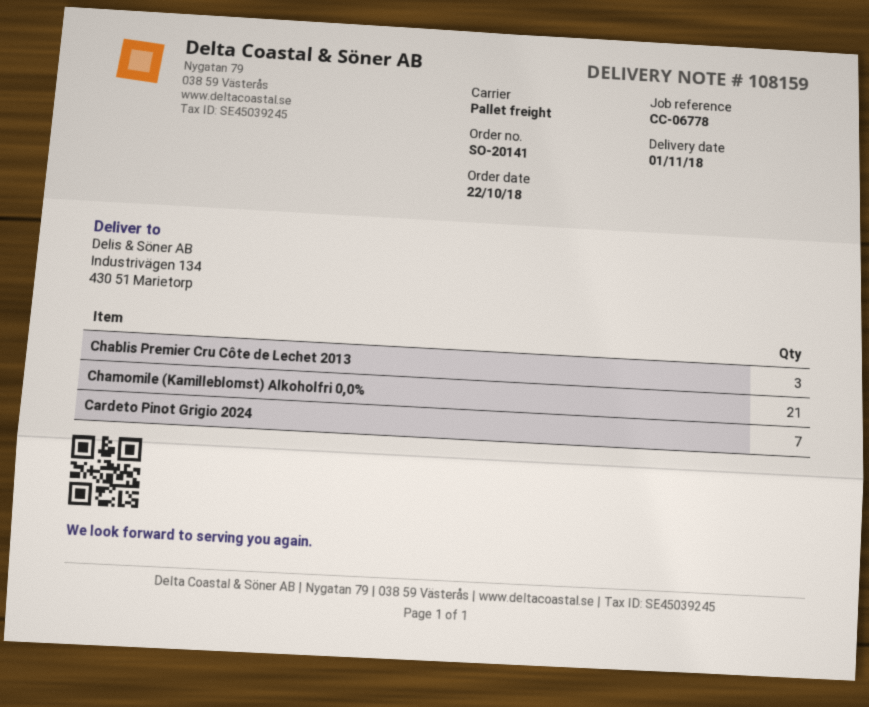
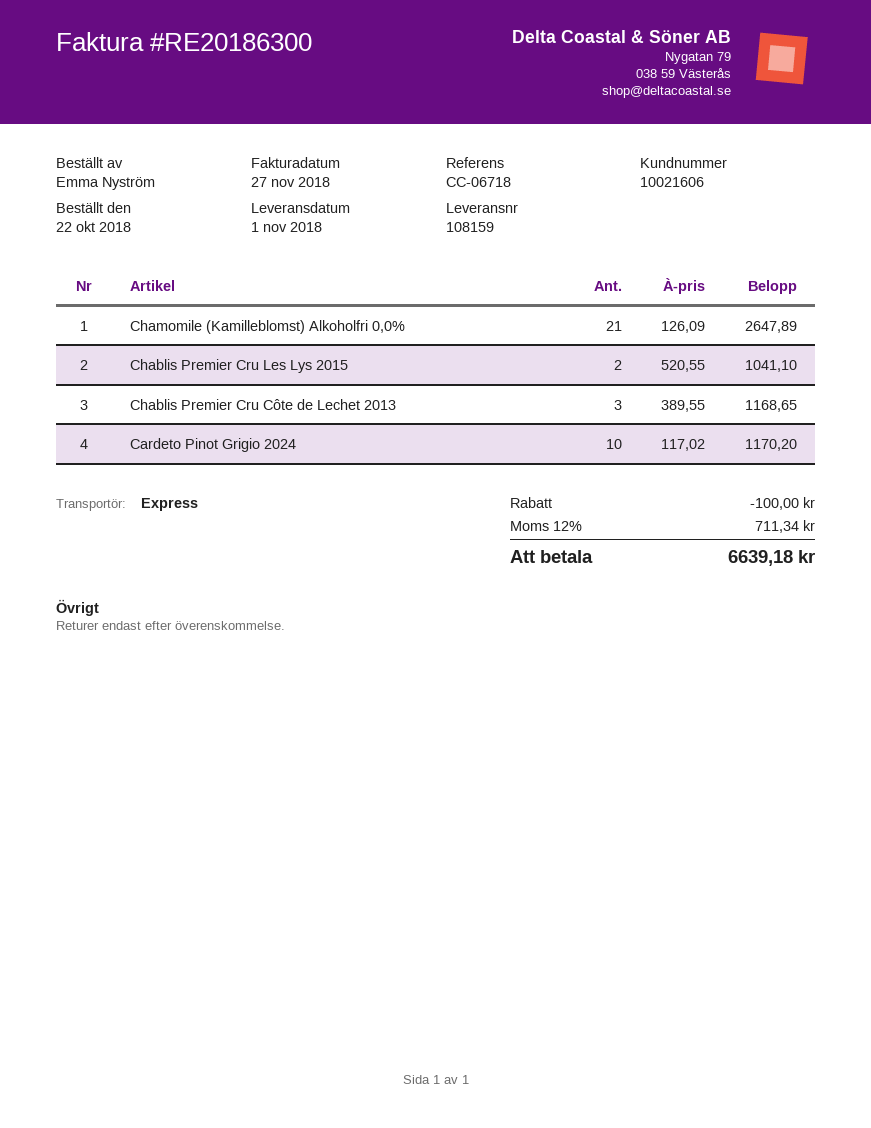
reference: CC-06778 -> CC-06718
shipping method: pallet freight -> express
Cardeto Pinot Grigio 2024: 7 -> 10
Chablis Premier Cru Les Lys 2015: none -> 2

